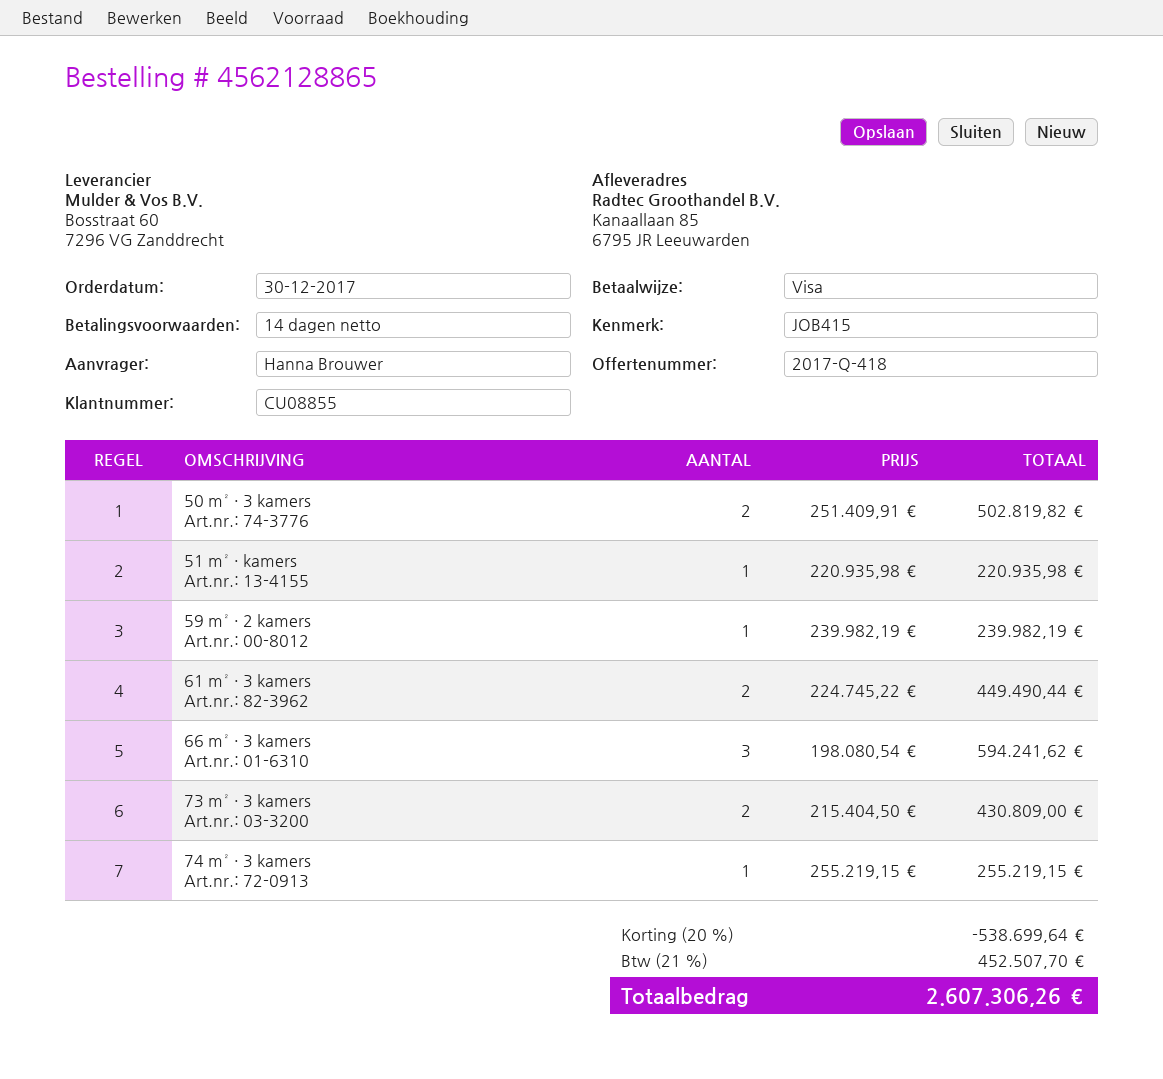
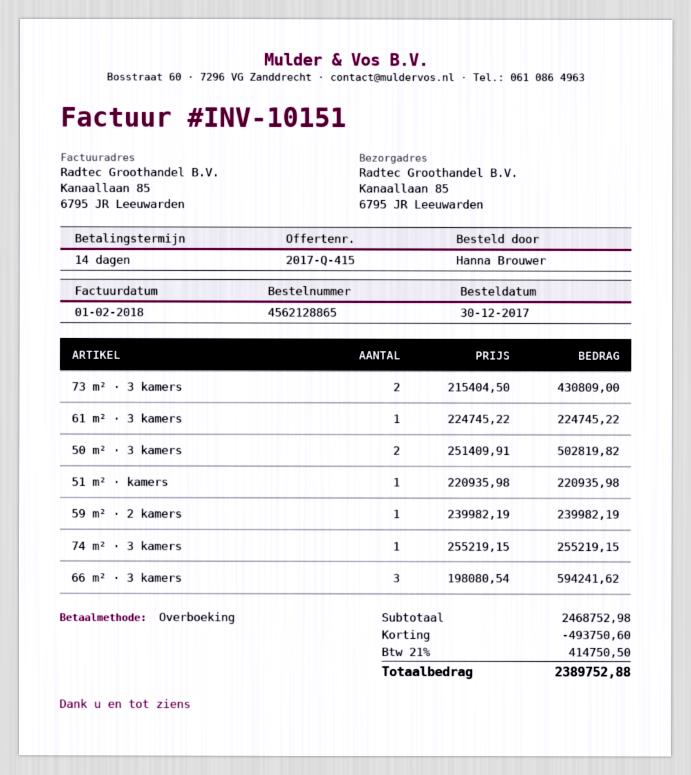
quote number: 2017-Q-418 -> 2017-Q-415
payment method: Visa -> bank transfer
61 m² · 3 kamers: 2 x 224745.22 = 449490.44 -> 1 x 224745.22 = 224745.22
discount: 538699.64 -> 493750.60
tax: 21% = 452507.70 -> 21% = 414750.50
total: 2607306.26 -> 2389752.88

